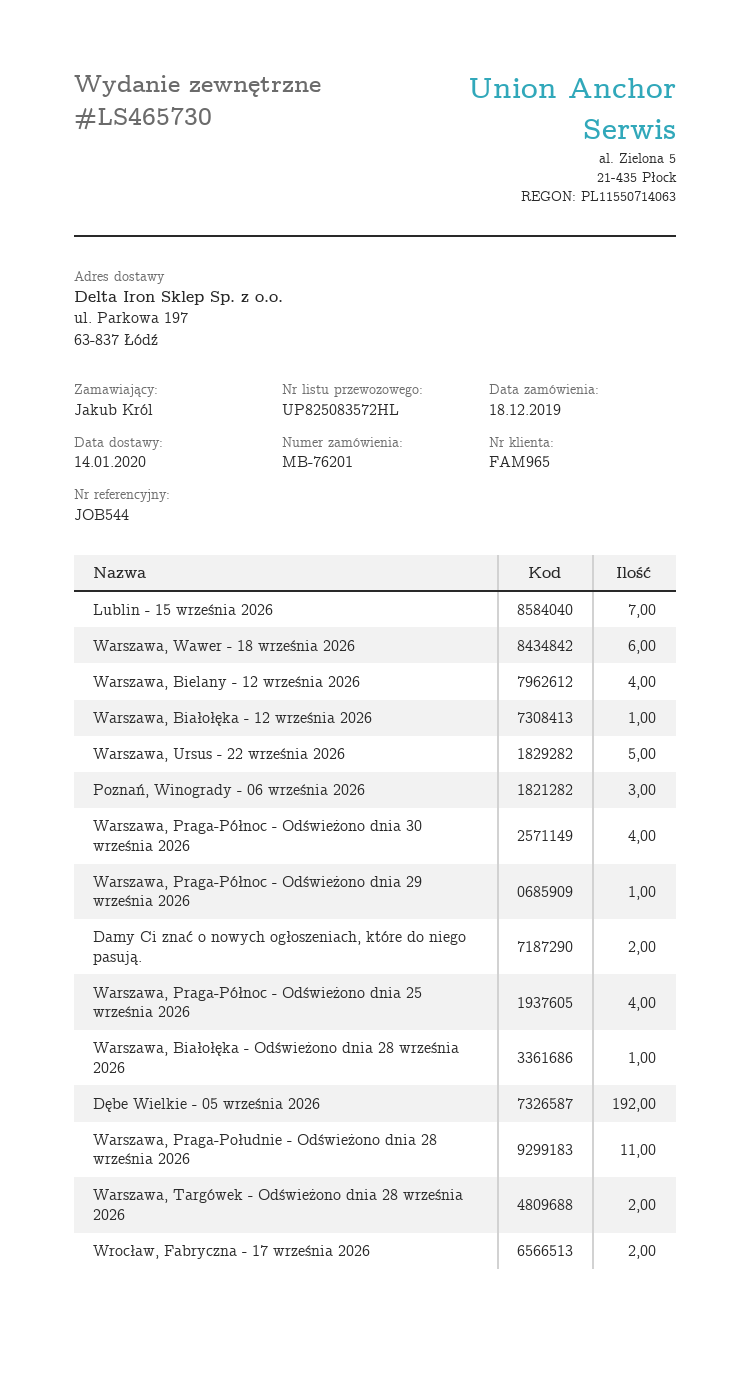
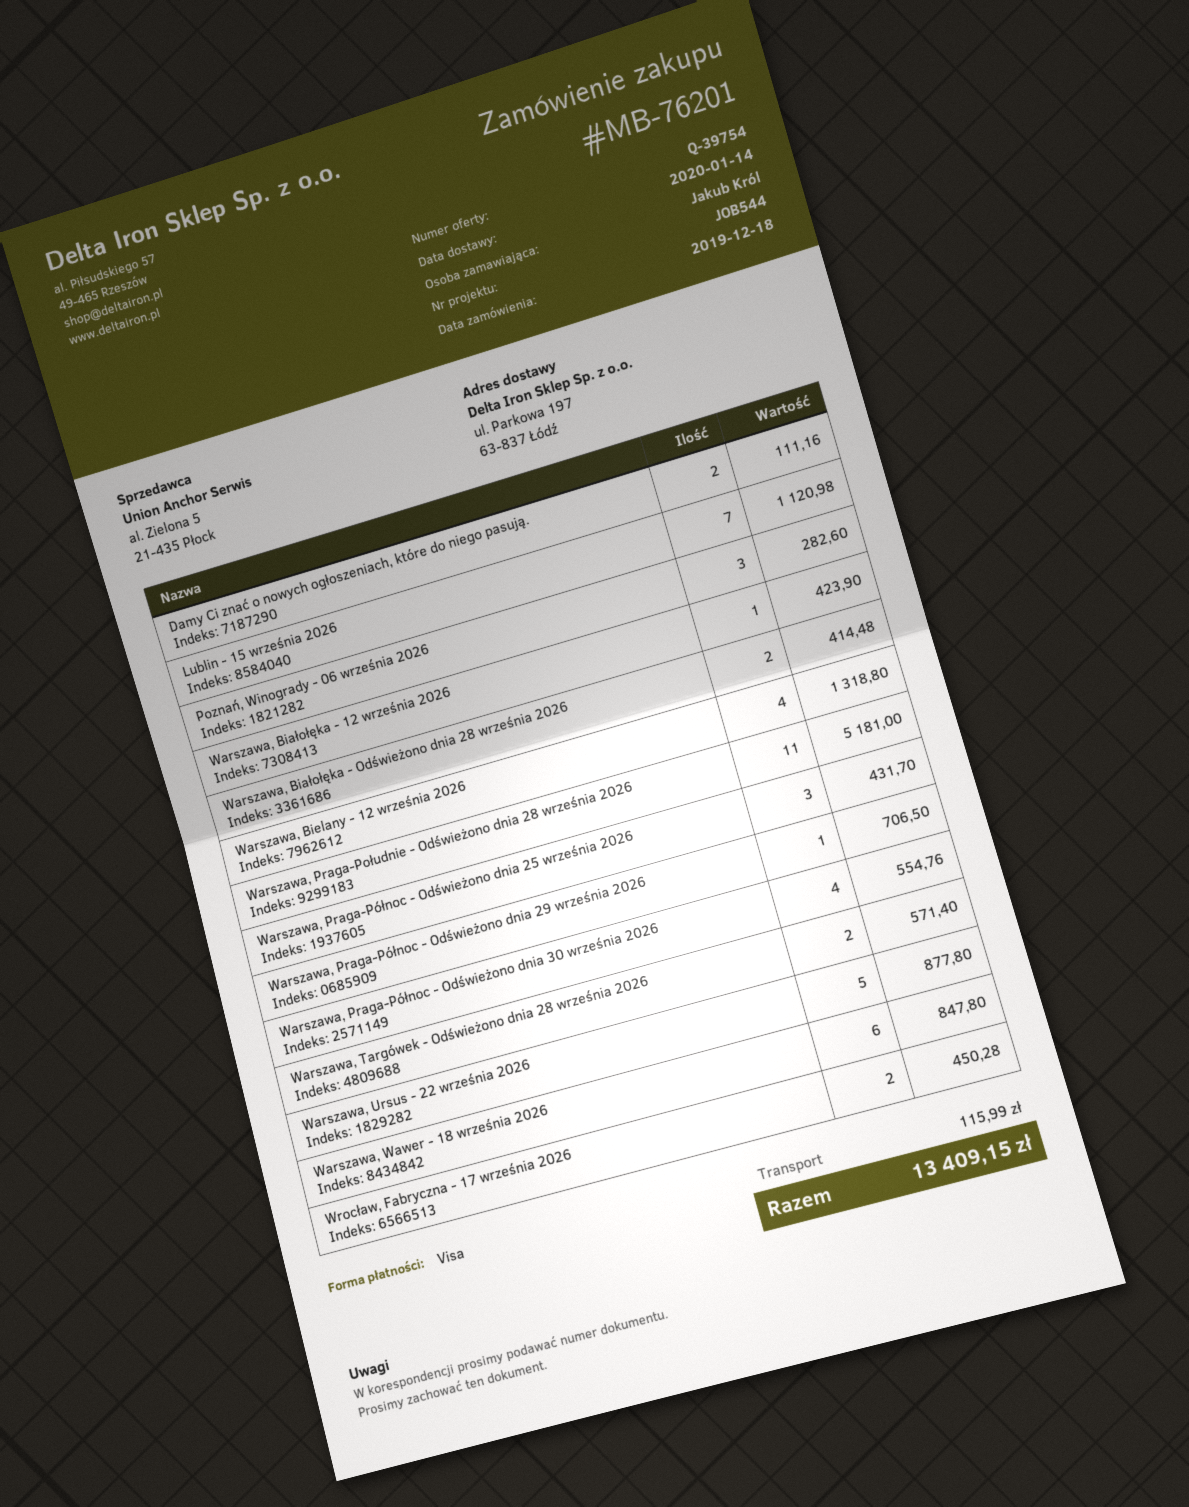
Warszawa, Praga-Północ - Odświeżono dnia 25 września 2026: 4 -> 3
Warszawa, Białołęka - Odświeżono dnia 28 września 2026: 1 -> 2
Dębe Wielkie - 05 września 2026: 192 -> none

